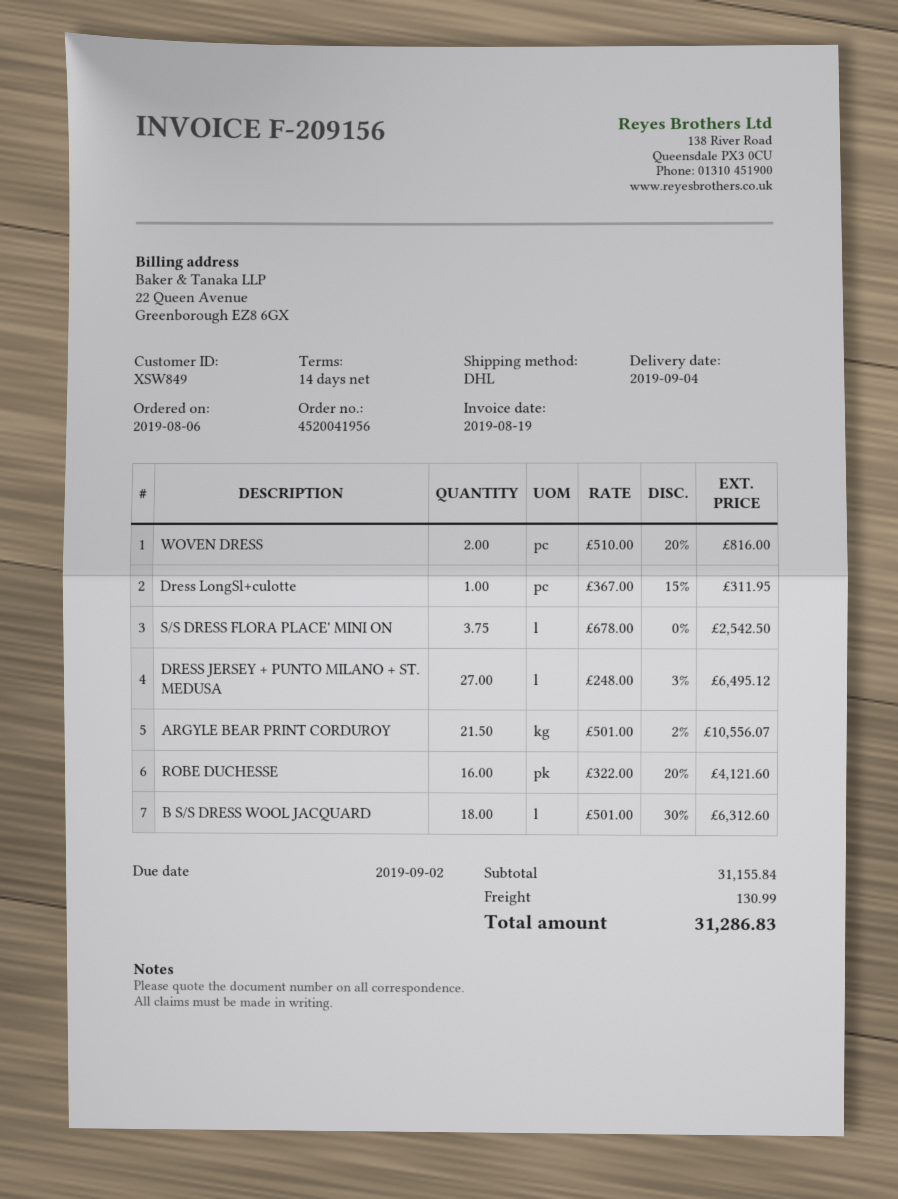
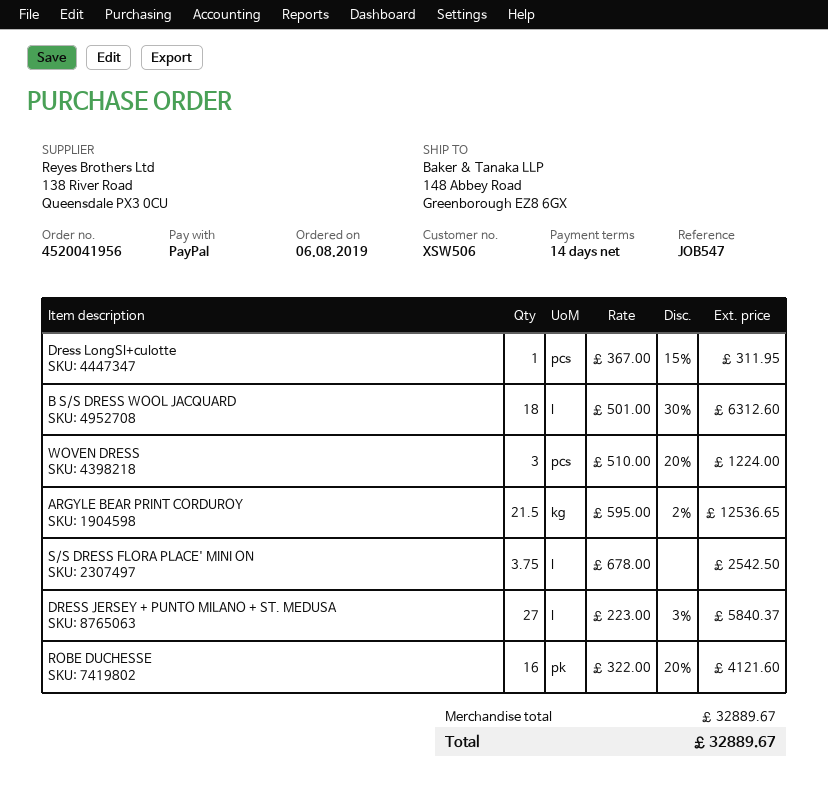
customer number: XSW849 -> XSW506
WOVEN DRESS: 2 x 510.00 - 20% = 816.00 -> 3 x 510.00 - 20% = 1224.00
DRESS JERSEY + PUNTO MILANO + ST. MEDUSA: 27 x 248.00 - 3% = 6495.12 -> 27 x 223.00 - 3% = 5840.37
ARGYLE BEAR PRINT CORDUROY: 21.5 x 501.00 - 2% = 10556.07 -> 21.5 x 595.00 - 2% = 12536.65
subtotal: 31155.84 -> 32889.67
shipping: 130.99 -> none
total: 31286.83 -> 32889.67

